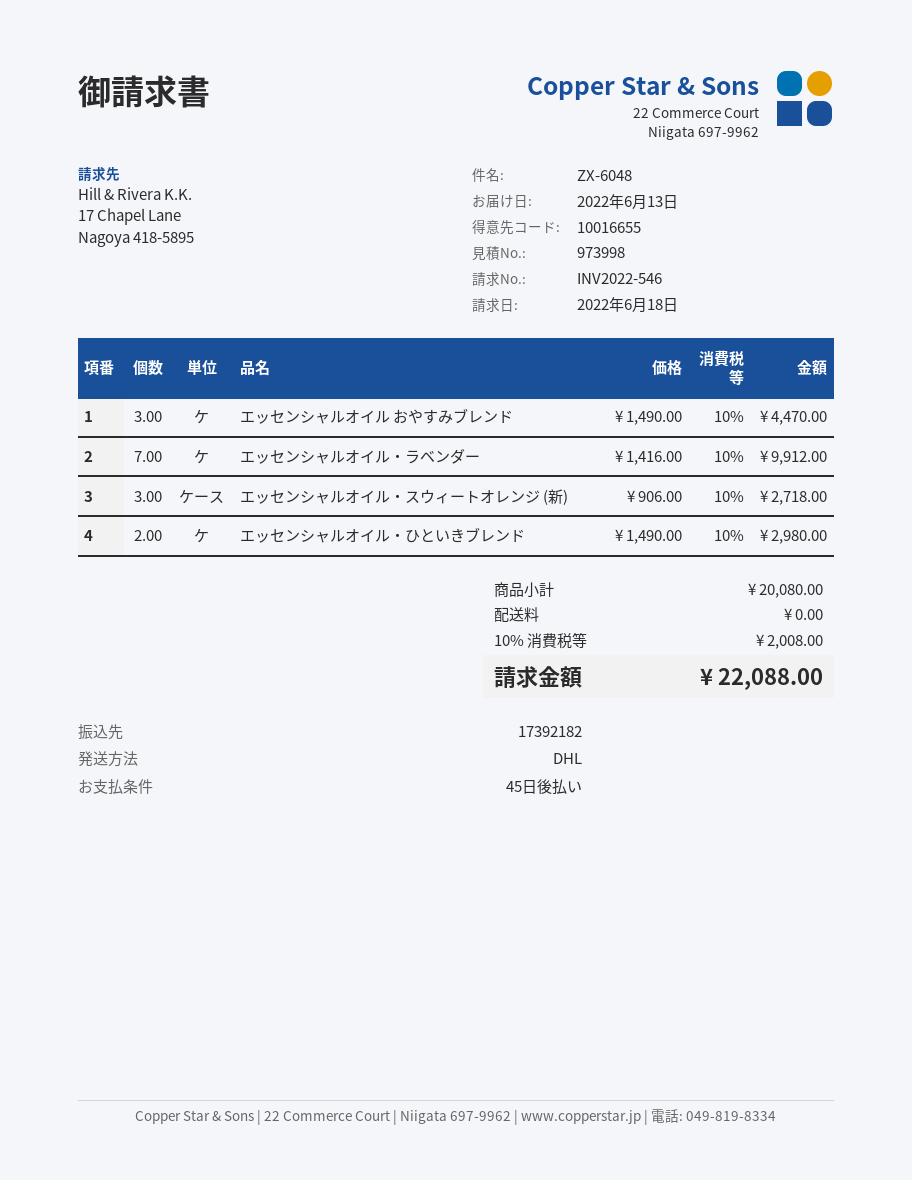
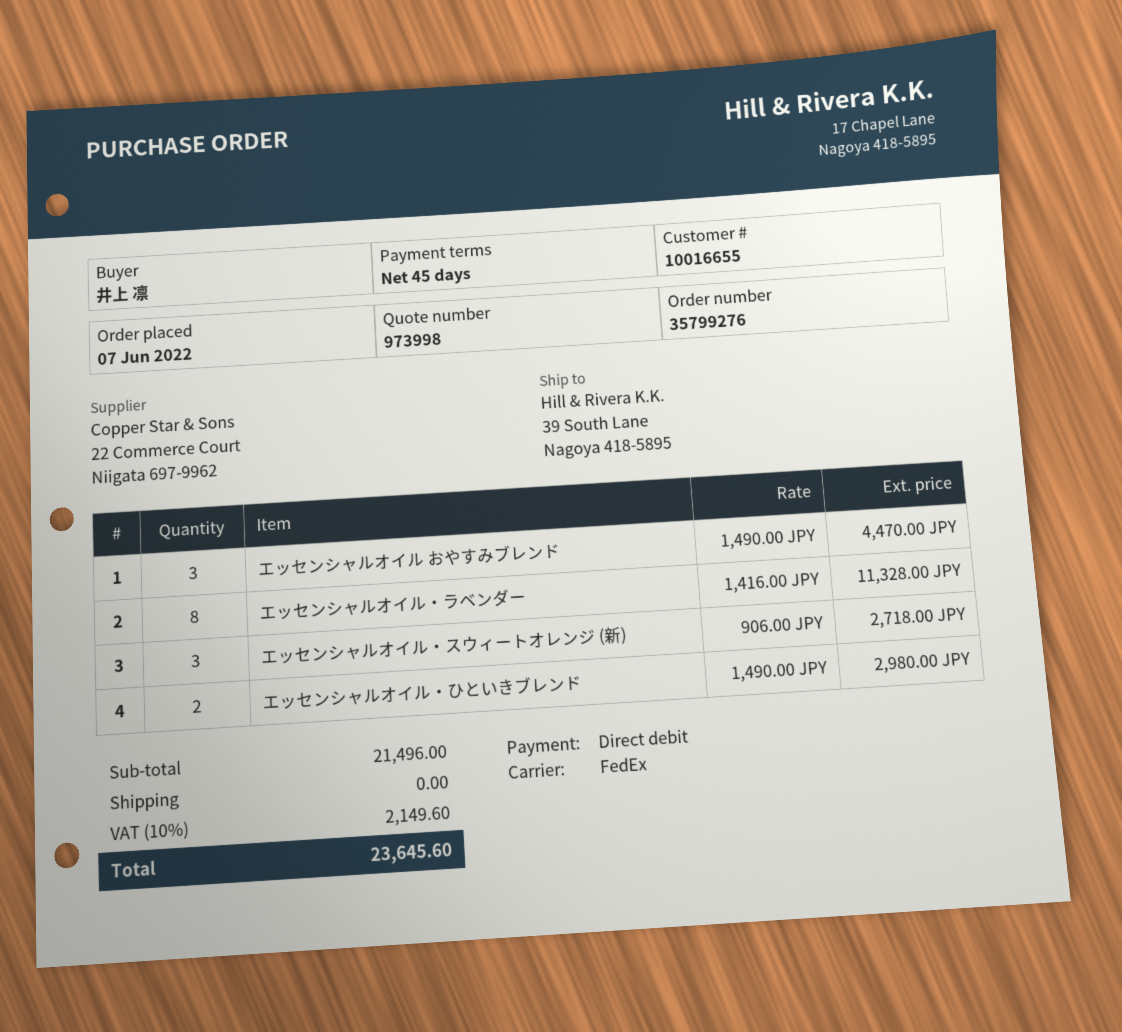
shipping method: DHL -> FedEx
エッセンシャルオイル・ラベンダー: 7 x 1416.00 = 9912.00 -> 8 x 1416.00 = 11328.00
subtotal: 20080.00 -> 21496.00
tax: 10% = 2008.00 -> 10% = 2149.60
total: 22088.00 -> 23645.60

